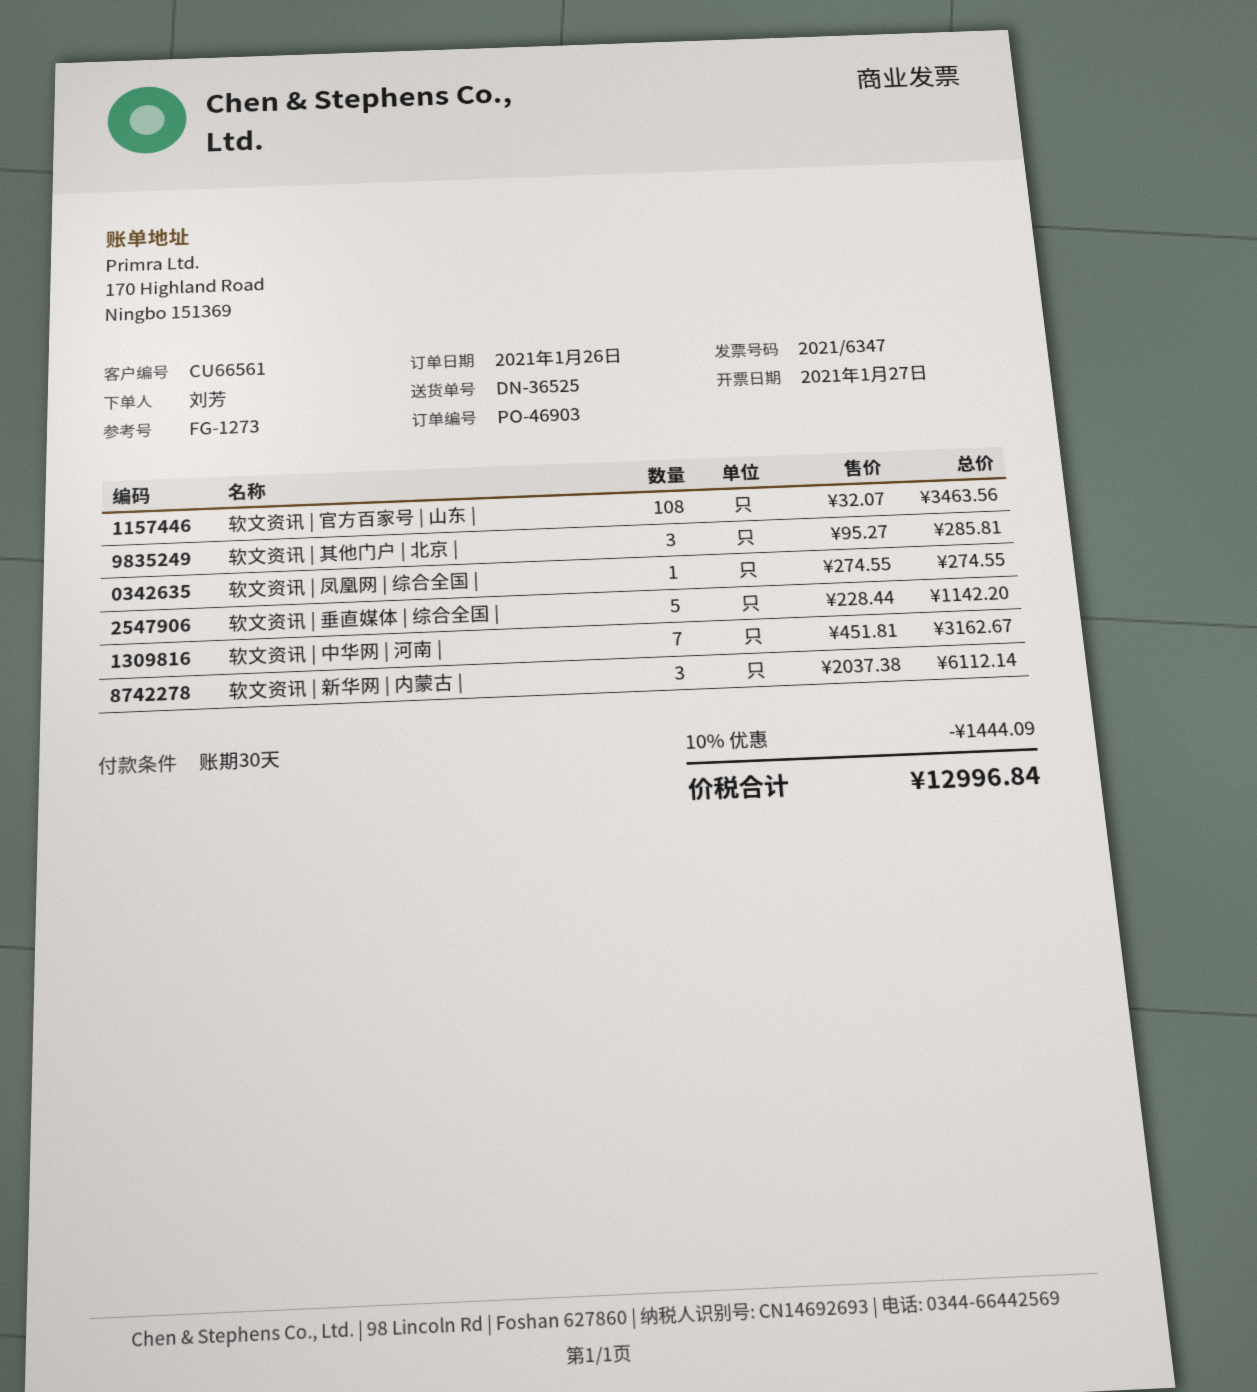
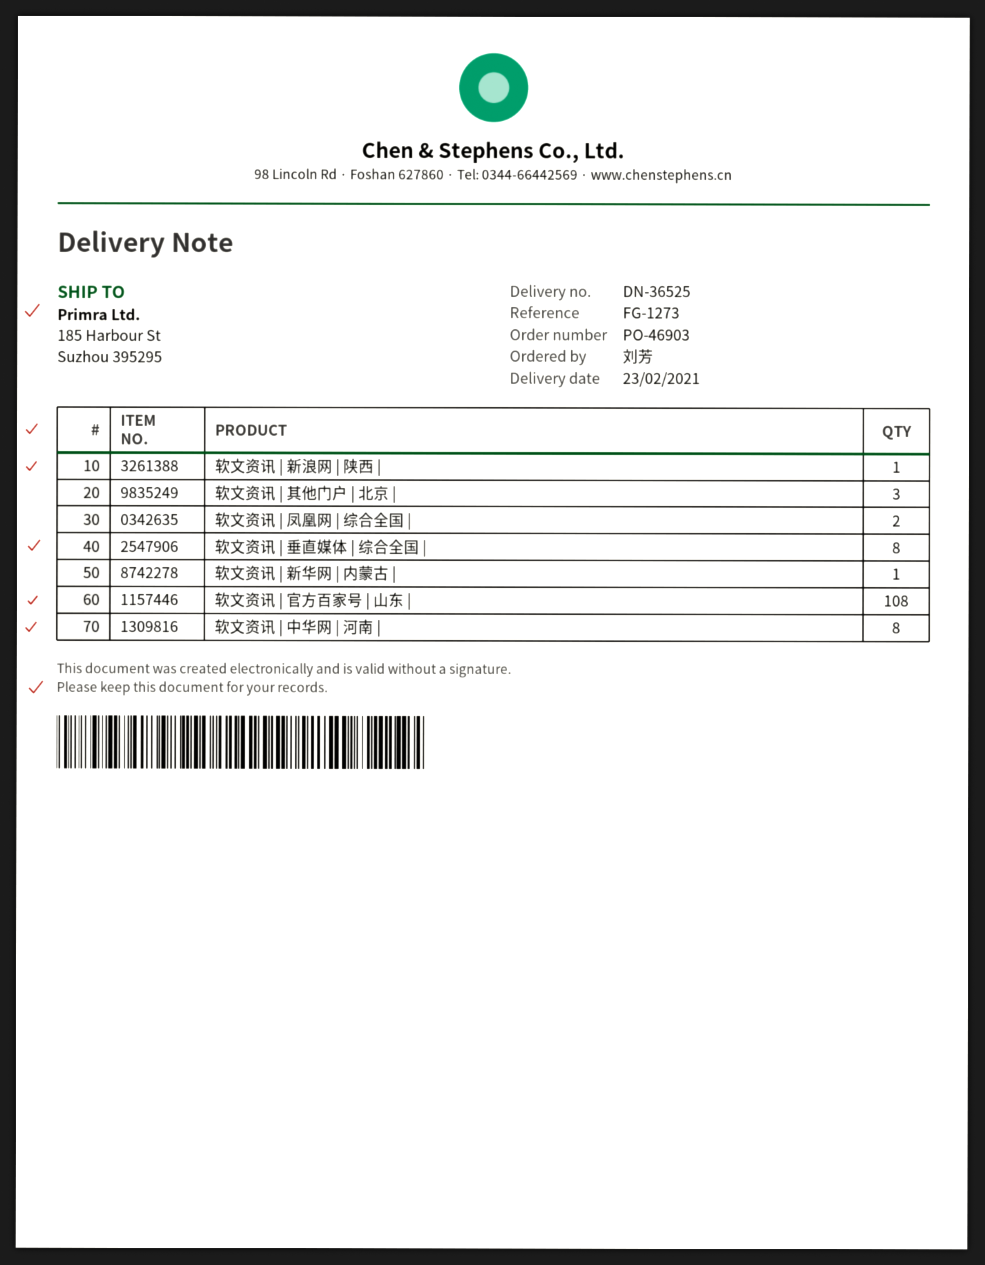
软文资讯 | 凤凰网 | 综合全国 |: 1 -> 2
软文资讯 | 垂直媒体 | 综合全国 |: 5 -> 8
软文资讯 | 中华网 | 河南 |: 7 -> 8
软文资讯 | 新华网 | 内蒙古 |: 3 -> 1
软文资讯 | 新浪网 | 陕西 |: none -> 1

